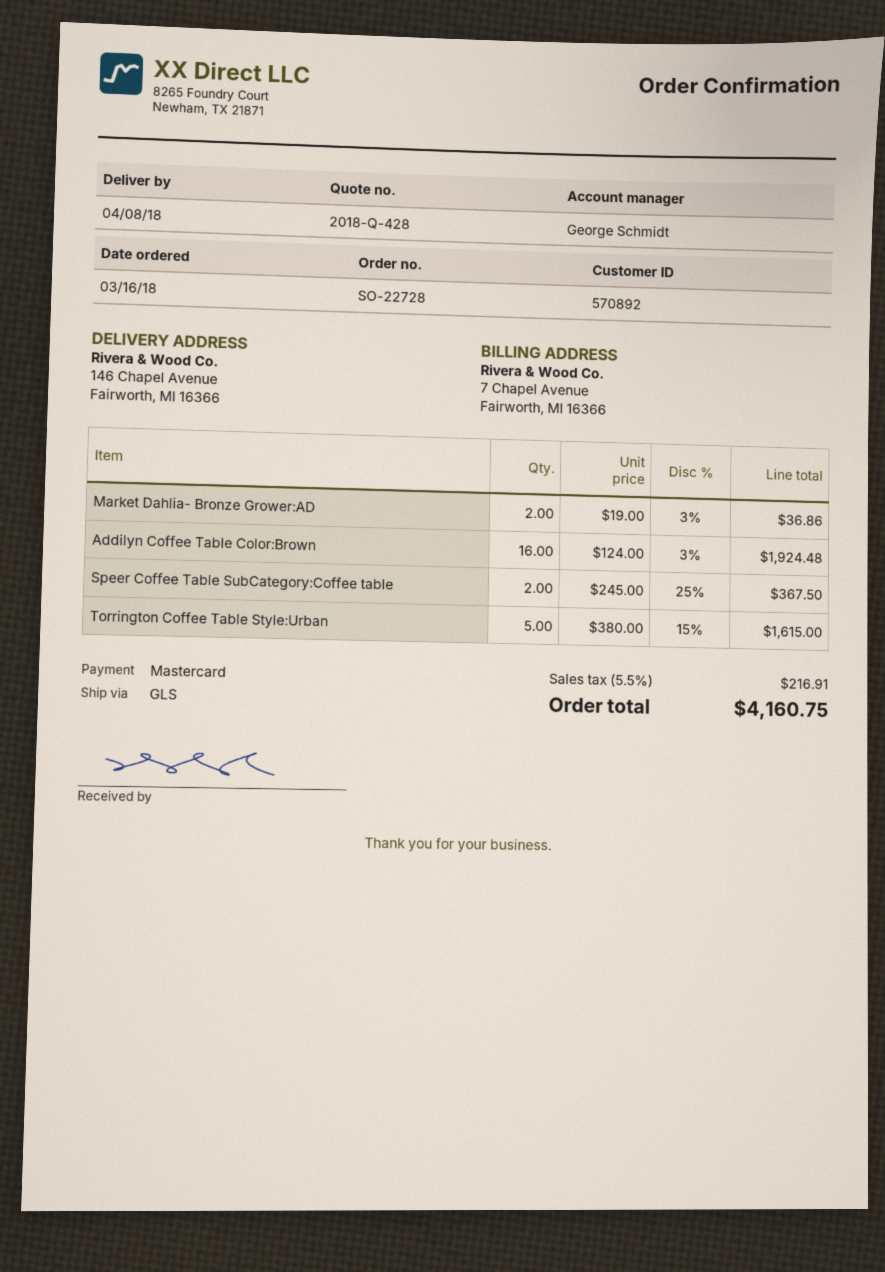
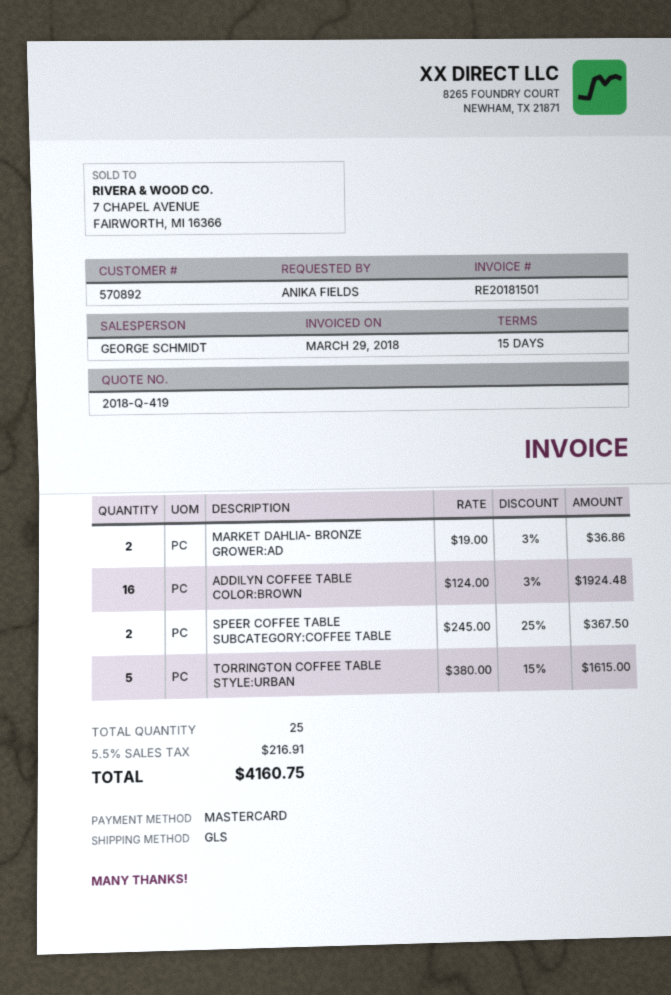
quote number: 2018-Q-428 -> 2018-Q-419

